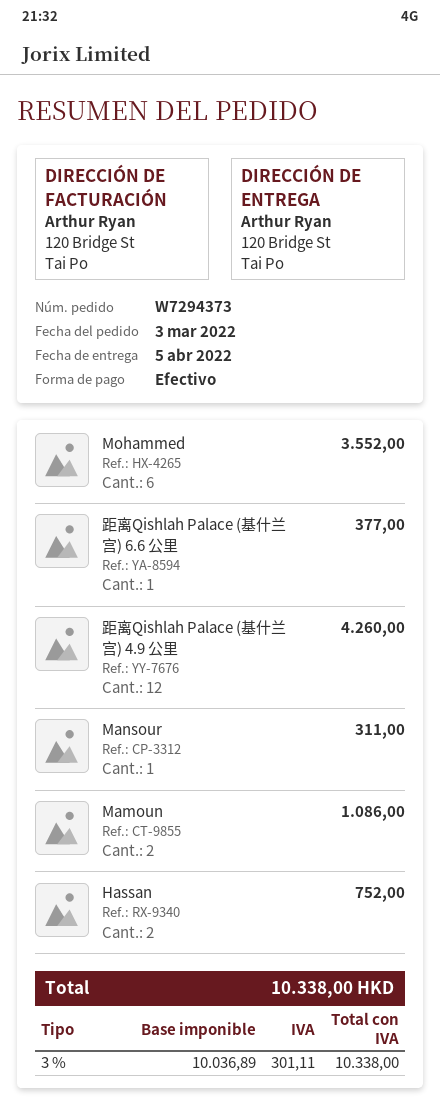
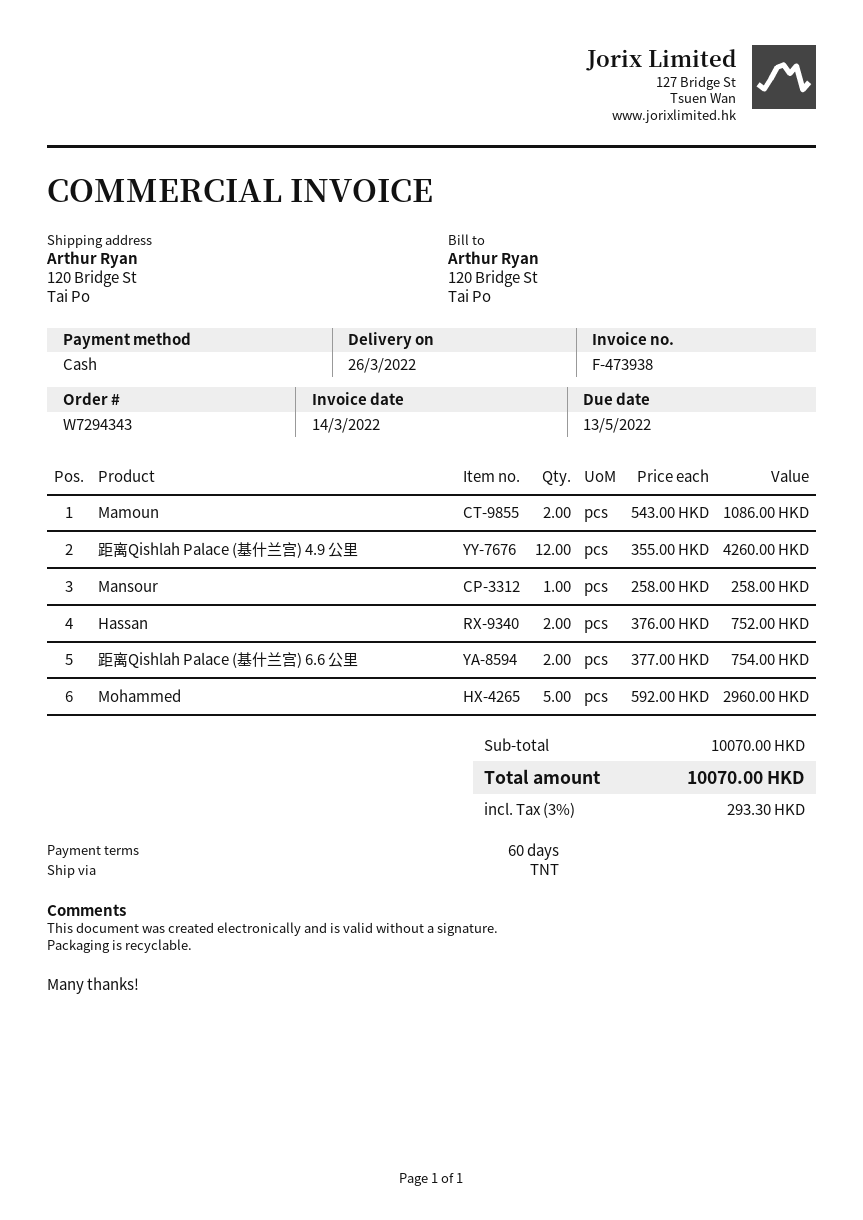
order number: W7294373 -> W7294343
delivery date: 2022-04-05 -> 2022-03-26
Mohammed: 6 for 3552.00 -> 5 for 2960.00
距离Qishlah Palace (基什兰宫) 6.6 公里: 1 for 377.00 -> 2 for 754.00
Mansour: 1 for 311.00 -> 1 for 258.00
tax: 3% = 301.11 -> 3% = 293.30
total: 10338.00 -> 10070.00

